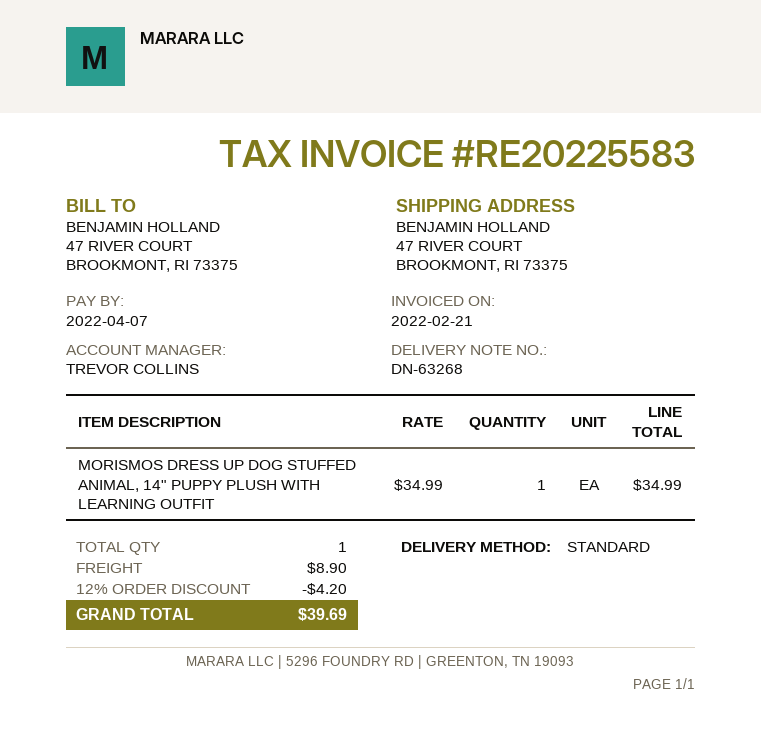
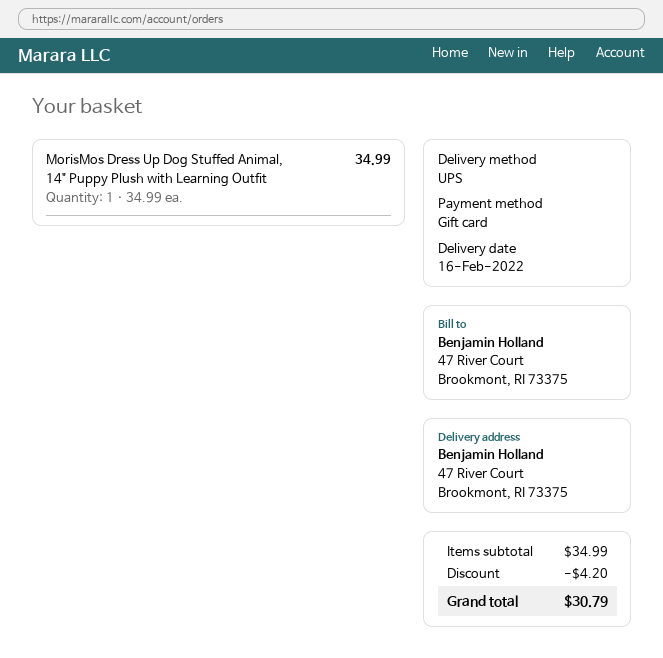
shipping method: standard -> UPS
shipping: 8.90 -> none
total: 39.69 -> 30.79

